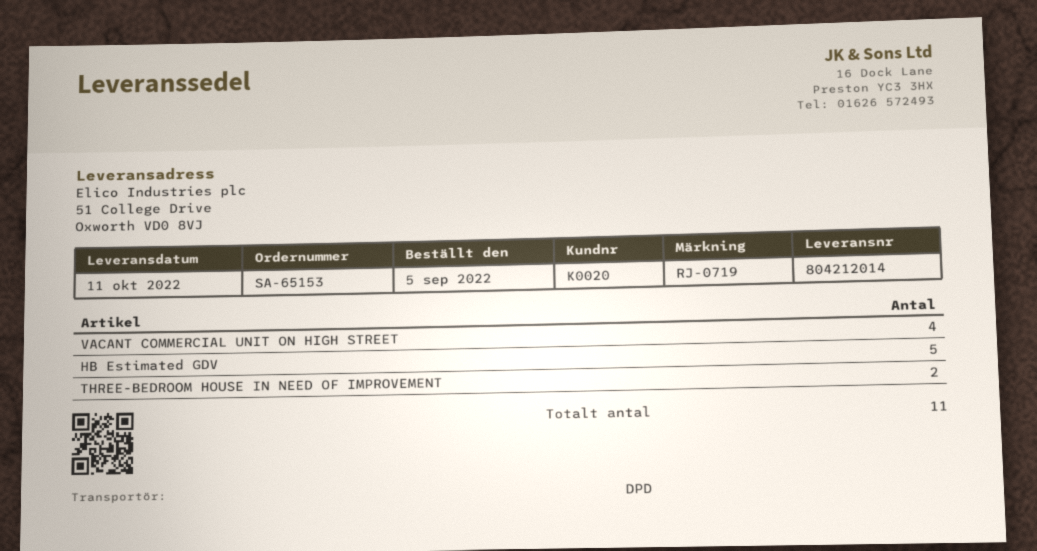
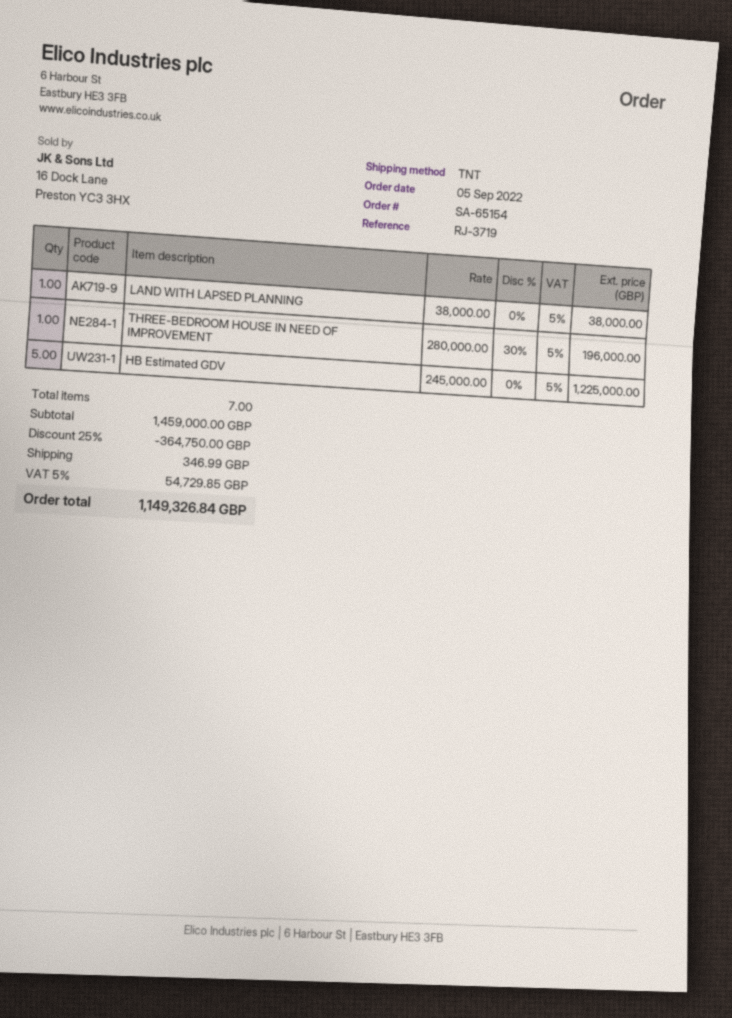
order number: SA-65153 -> SA-65154
reference: RJ-0719 -> RJ-3719
shipping method: DPD -> TNT
VACANT COMMERCIAL UNIT ON HIGH STREET: 4 -> none
THREE-BEDROOM HOUSE IN NEED OF IMPROVEMENT: 2 -> 1
LAND WITH LAPSED PLANNING: none -> 1
total quantity: 11 -> 7

